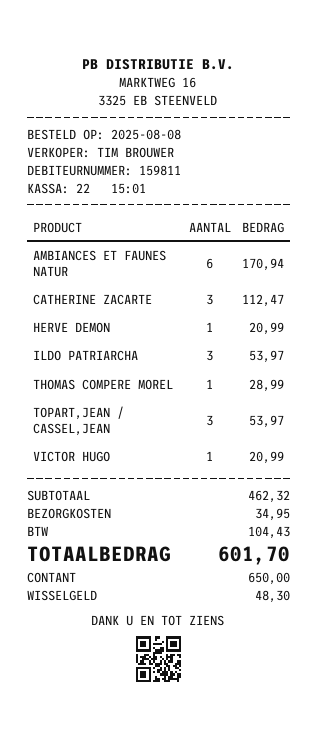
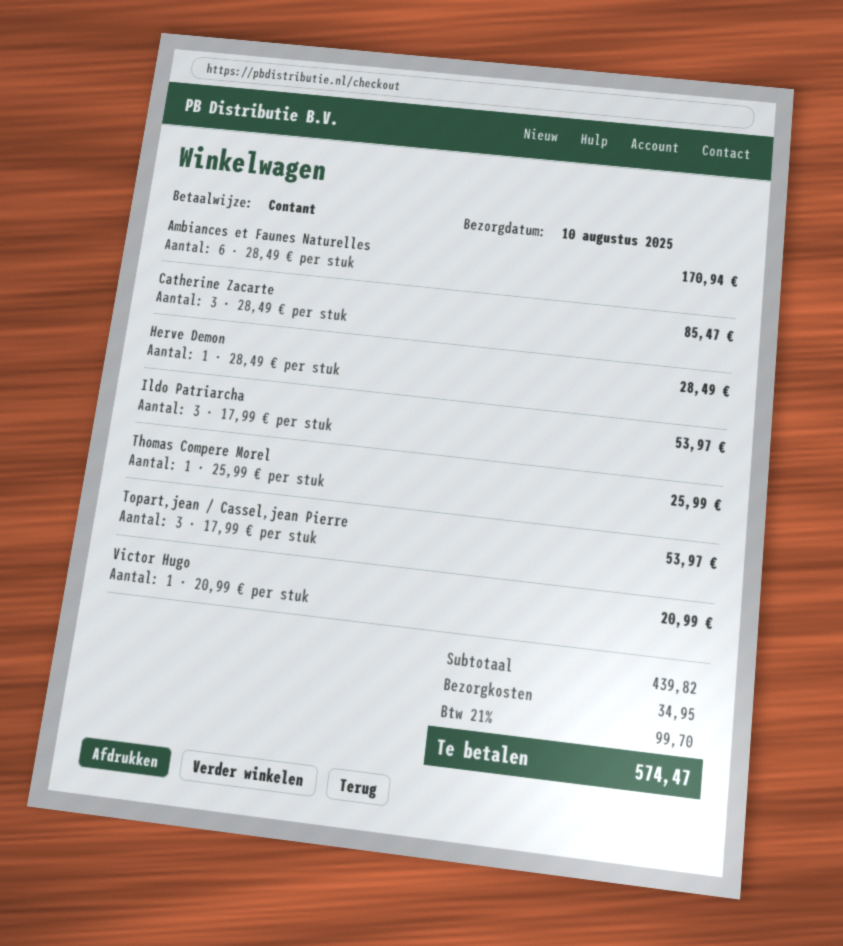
CATHERINE ZACARTE: 3 for 112.47 -> 3 for 85.47
HERVE DEMON: 1 for 20.99 -> 1 for 28.49
THOMAS COMPERE MOREL: 1 for 28.99 -> 1 for 25.99
subtotal: 462.32 -> 439.82
tax: 104.43 -> 99.70
total: 601.70 -> 574.47

